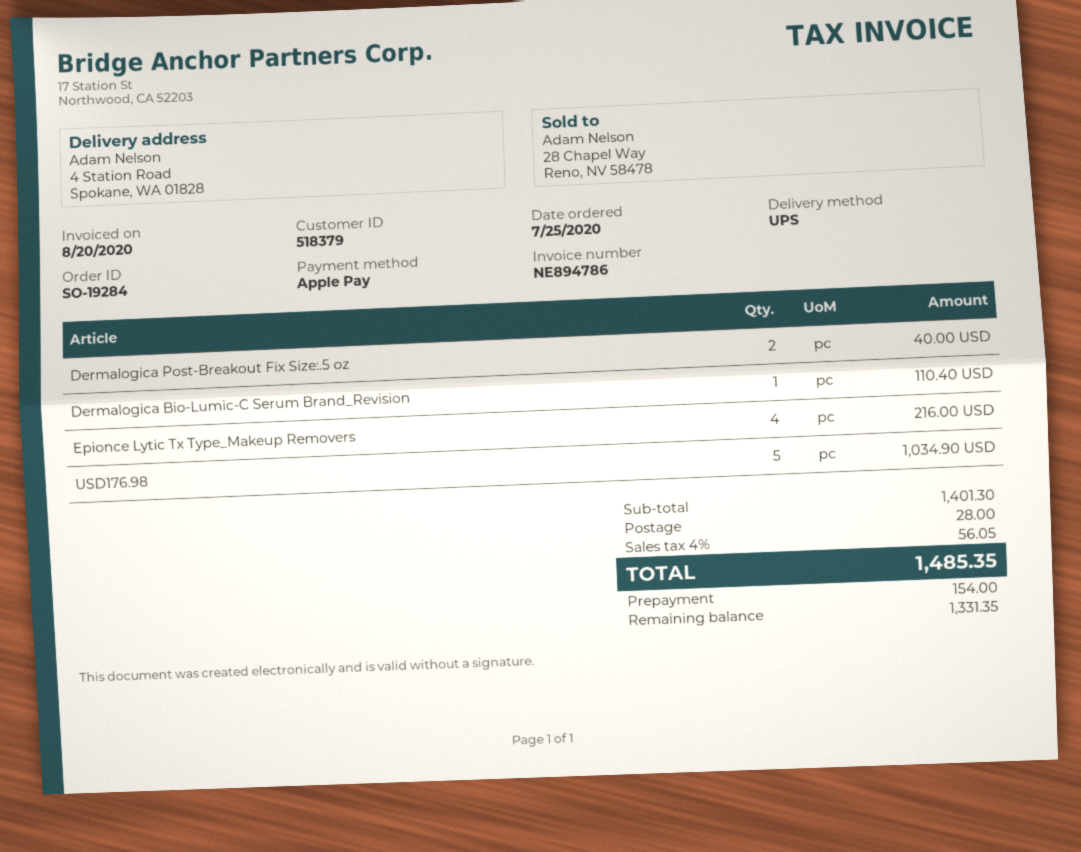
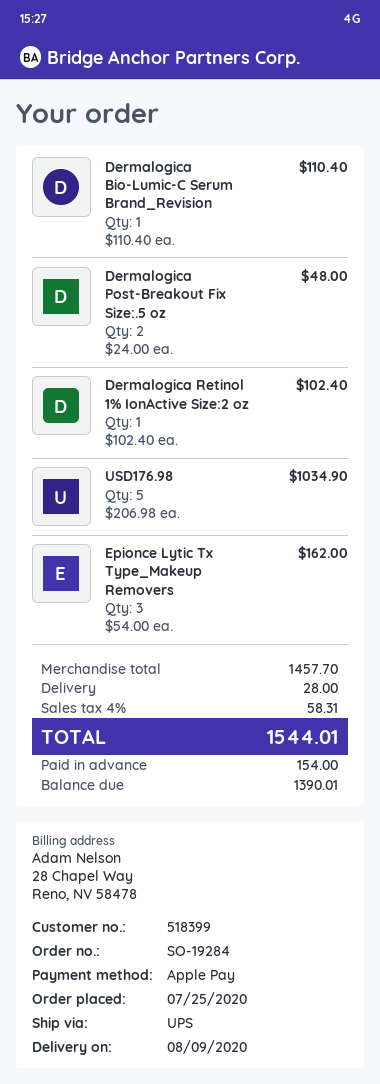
customer number: 518379 -> 518399
Dermalogica Post-Breakout Fix Size:.5 oz: 2 for 40.00 -> 2 for 48.00
Epionce Lytic Tx Type_Makeup Removers: 4 for 216.00 -> 3 for 162.00
Dermalogica Retinol 1% IonActive Size:2 oz: none -> 1 for 102.40
subtotal: 1401.30 -> 1457.70
tax: 4% = 56.05 -> 4% = 58.31
total: 1485.35 -> 1544.01
balance: 1331.35 -> 1390.01

